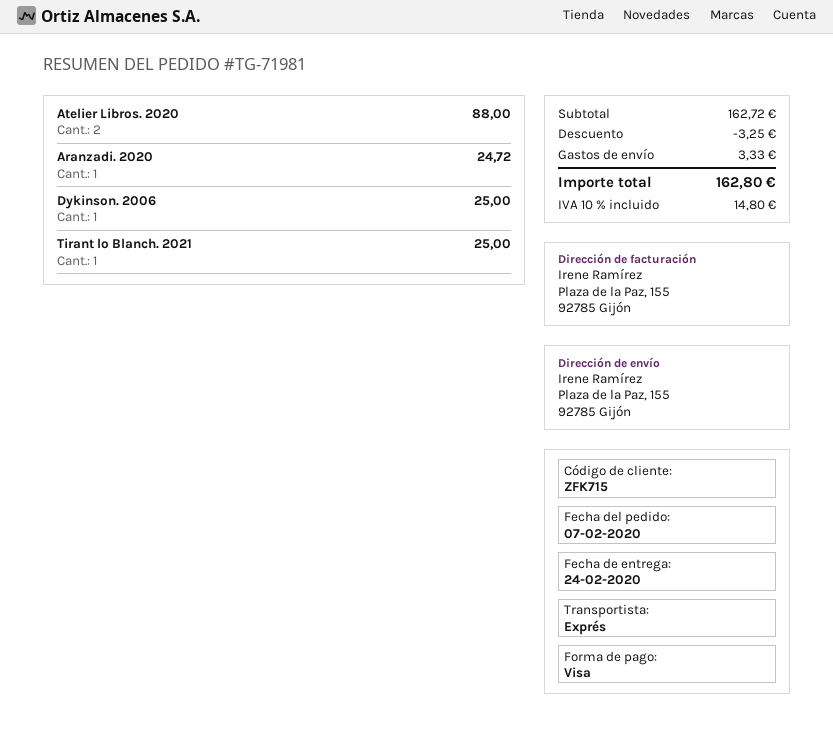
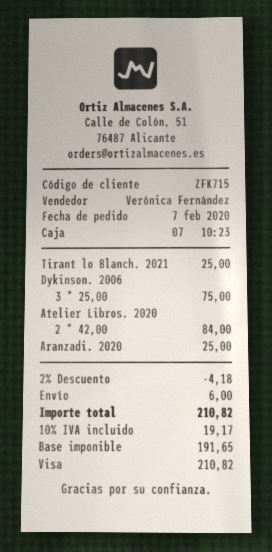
Atelier Libros. 2020: 2 for 88.00 -> 2 for 84.00
Aranzadi. 2020: 1 for 24.72 -> 1 for 25.00
Dykinson. 2006: 1 for 25.00 -> 3 for 75.00
discount: 3.25 -> 4.18
shipping: 3.33 -> 6.00
tax: 10% = 14.80 -> 10% = 19.17
total: 162.80 -> 210.82

